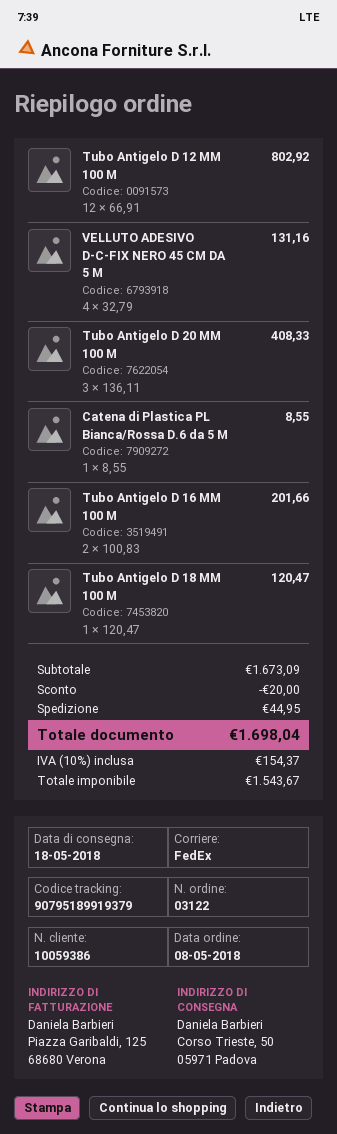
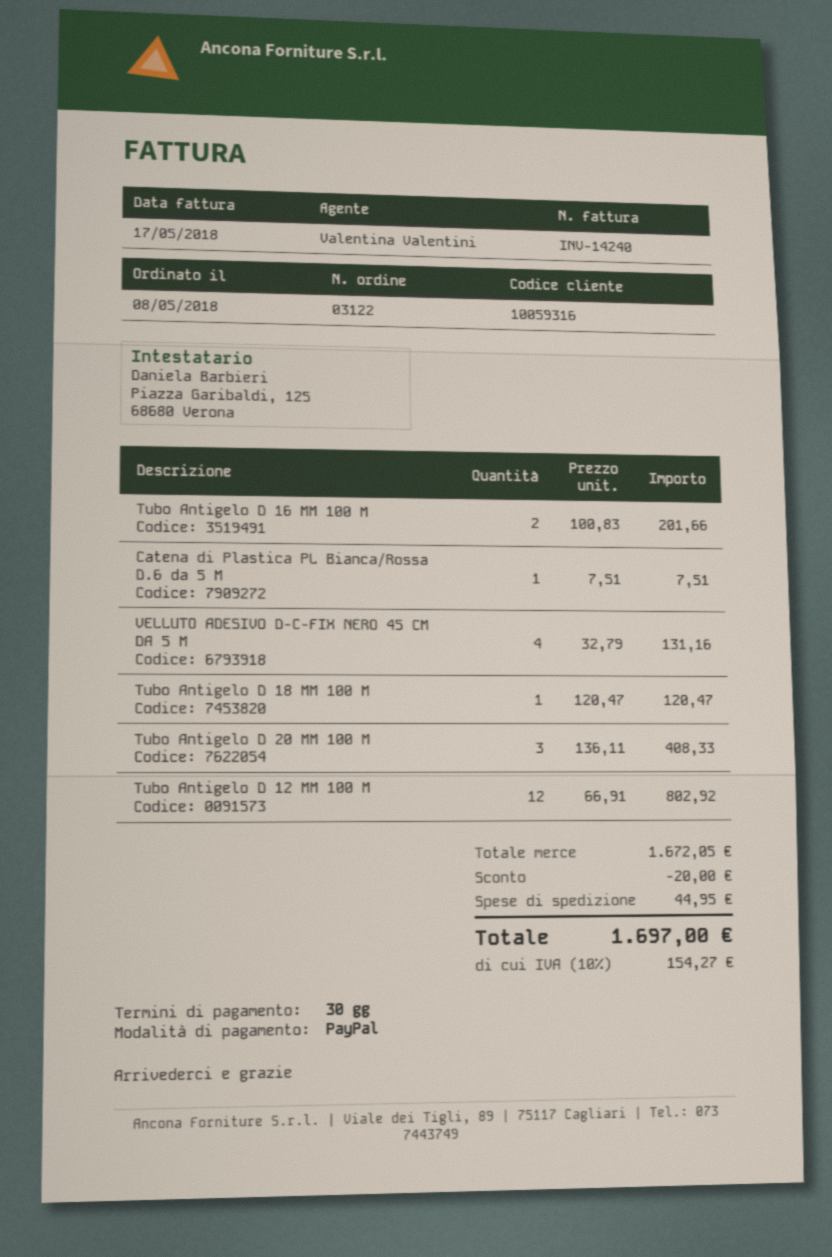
customer number: 10059386 -> 10059316
Catena di Plastica PL Bianca/Rossa D.6 da 5 M: 1 x 8.55 = 8.55 -> 1 x 7.51 = 7.51
subtotal: 1673.09 -> 1672.05
tax: 10% = 154.37 -> 10% = 154.27
total: 1698.04 -> 1697.00

